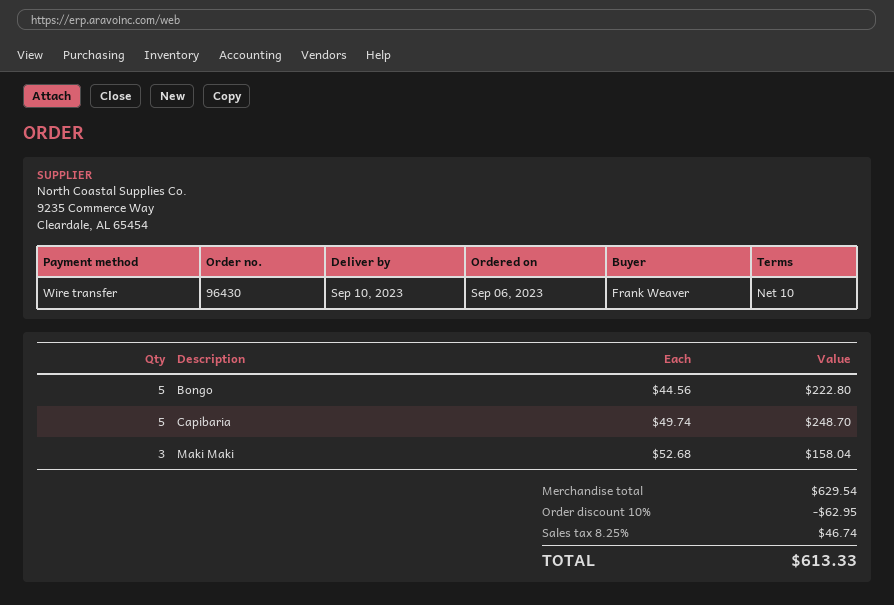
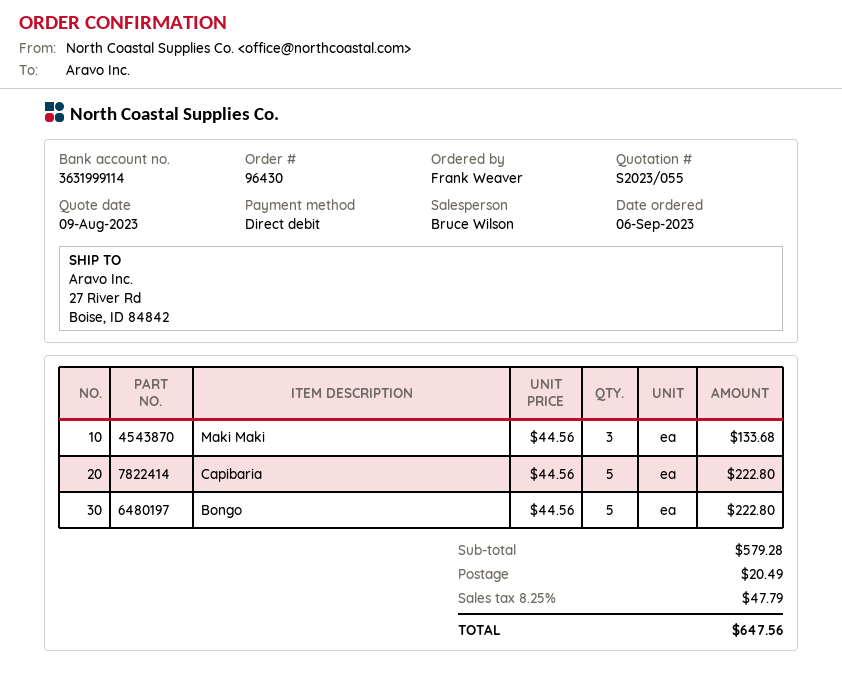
payment method: bank transfer -> direct debit
Capibaria: 5 x 49.74 = 248.70 -> 5 x 44.56 = 222.80
Maki Maki: 3 x 52.68 = 158.04 -> 3 x 44.56 = 133.68
subtotal: 629.54 -> 579.28
discount: 10% = 62.95 -> none
shipping: none -> 20.49
tax: 8.25% = 46.74 -> 8.25% = 47.79
total: 613.33 -> 647.56

